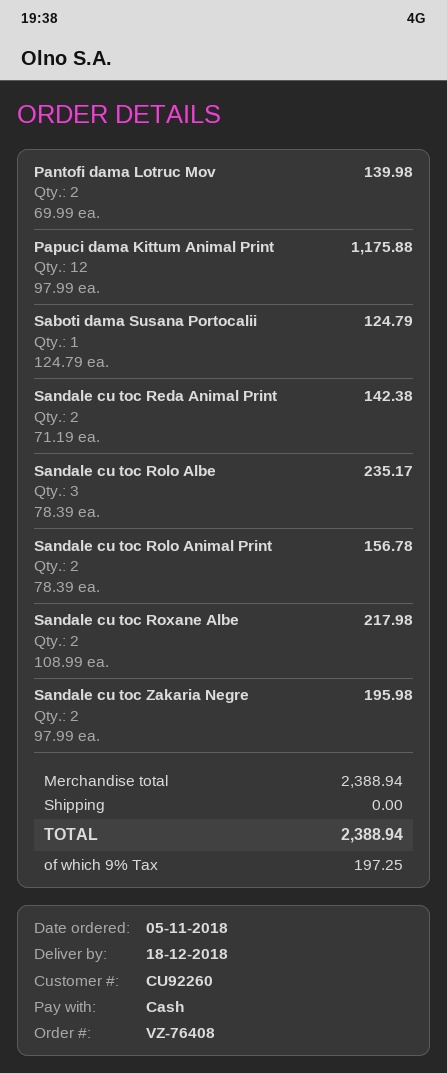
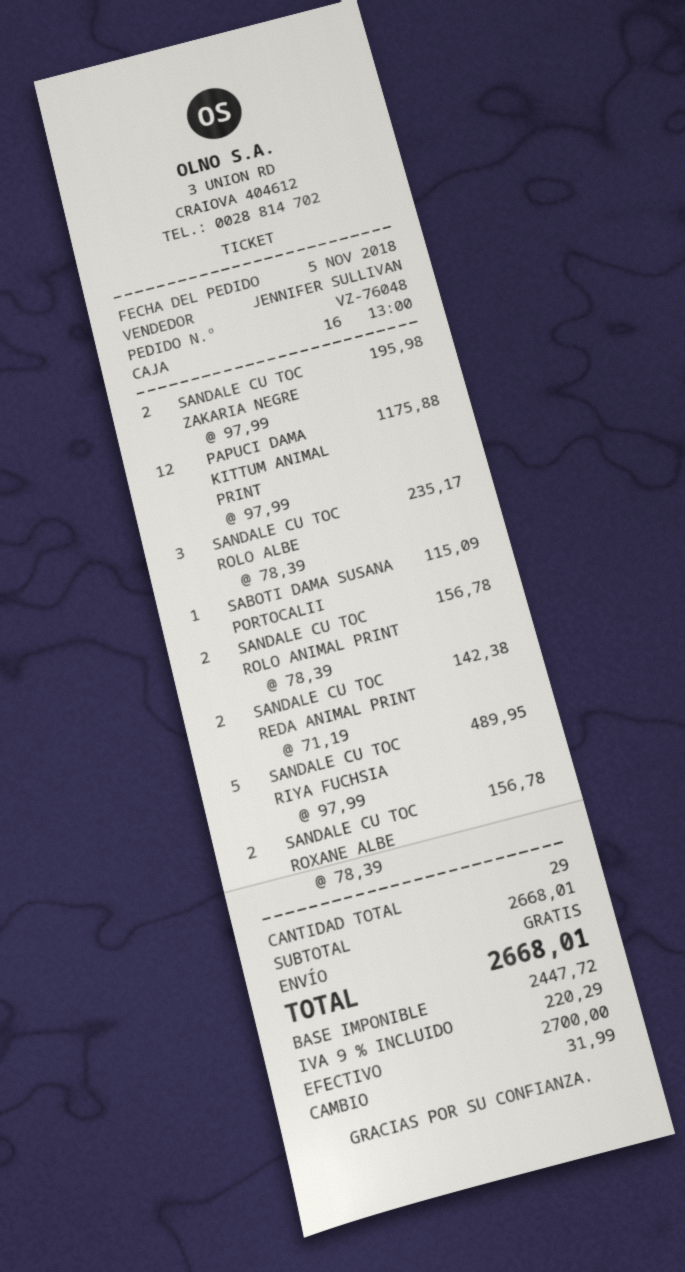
order number: VZ-76408 -> VZ-76048
Pantofi dama Lotruc Mov: 2 x 69.99 = 139.98 -> none
Saboti dama Susana Portocalii: 1 x 124.79 = 124.79 -> 1 x 115.09 = 115.09
Sandale cu toc Roxane Albe: 2 x 108.99 = 217.98 -> 2 x 78.39 = 156.78
SANDALE CU TOC RIYA FUCHSIA: none -> 5 x 97.99 = 489.95
subtotal: 2388.94 -> 2668.01
tax: 9% = 197.25 -> 9% = 220.29
total: 2388.94 -> 2668.01

